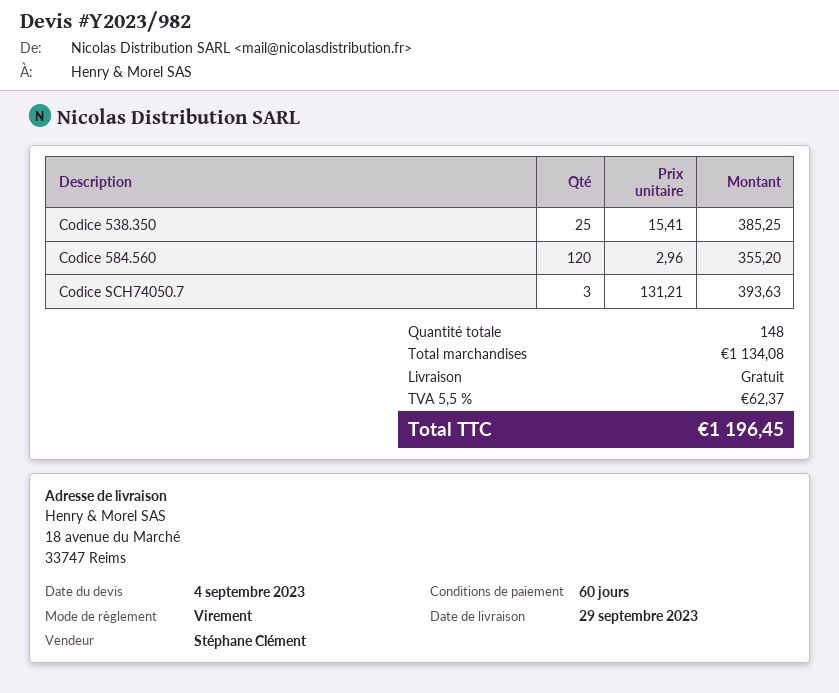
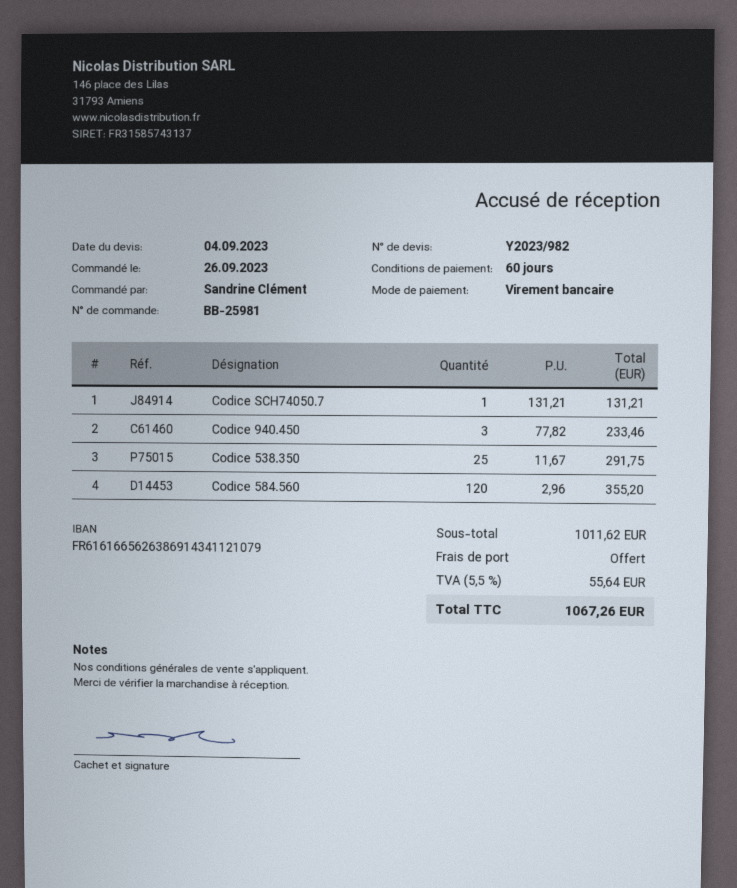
Codice 538.350: 25 x 15.41 = 385.25 -> 25 x 11.67 = 291.75
Codice SCH74050.7: 3 x 131.21 = 393.63 -> 1 x 131.21 = 131.21
Codice 940.450: none -> 3 x 77.82 = 233.46
subtotal: 1134.08 -> 1011.62
tax: 5.5% = 62.37 -> 5.5% = 55.64
total: 1196.45 -> 1067.26

